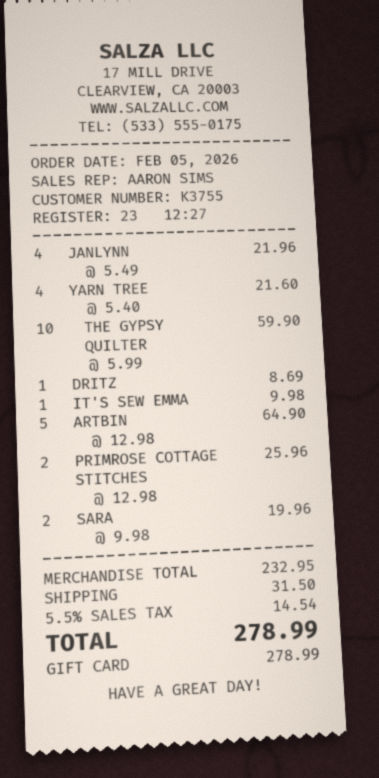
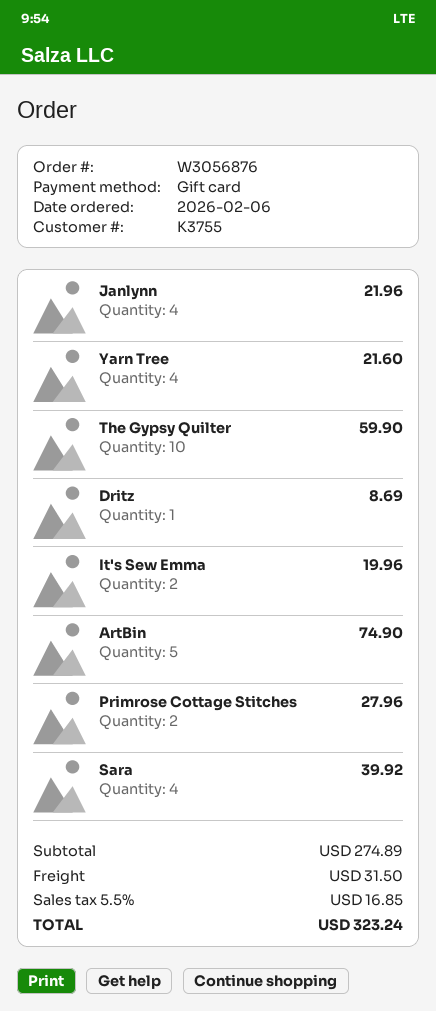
order date: 2026-02-05 -> 2026-02-06
IT'S SEW EMMA: 1 for 9.98 -> 2 for 19.96
ARTBIN: 5 for 64.90 -> 5 for 74.90
PRIMROSE COTTAGE STITCHES: 2 for 25.96 -> 2 for 27.96
SARA: 2 for 19.96 -> 4 for 39.92
subtotal: 232.95 -> 274.89
tax: 5.5% = 14.54 -> 5.5% = 16.85
total: 278.99 -> 323.24

